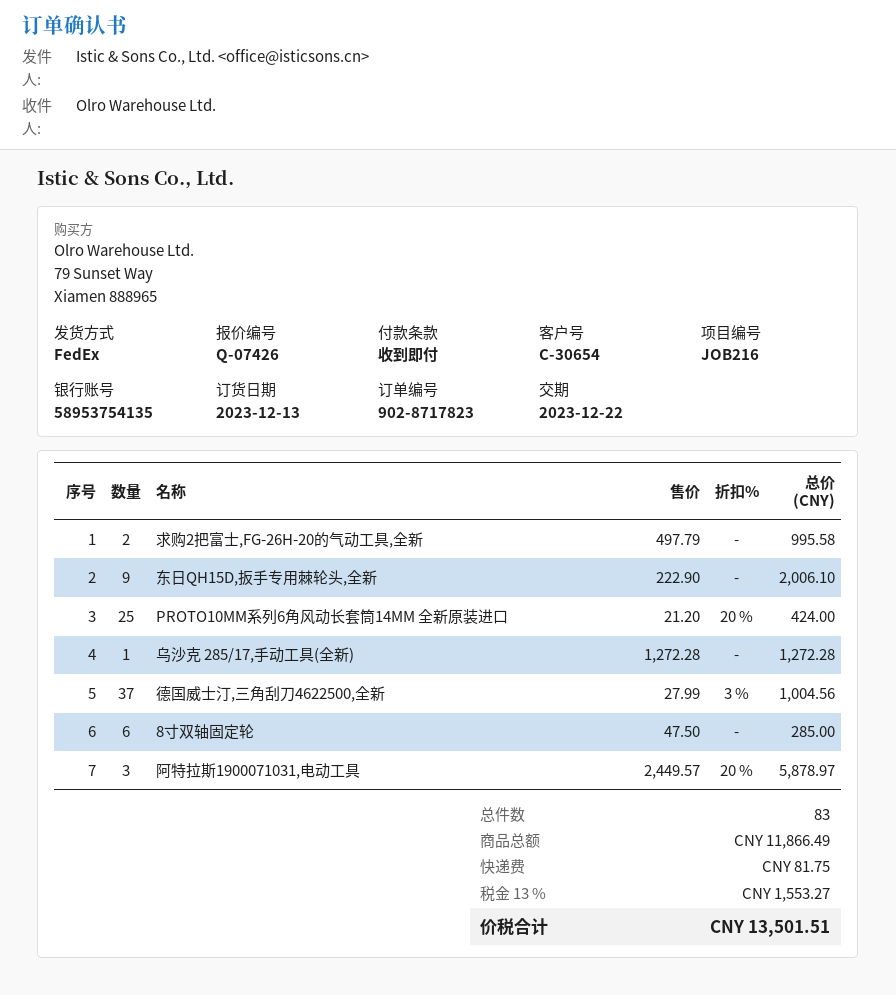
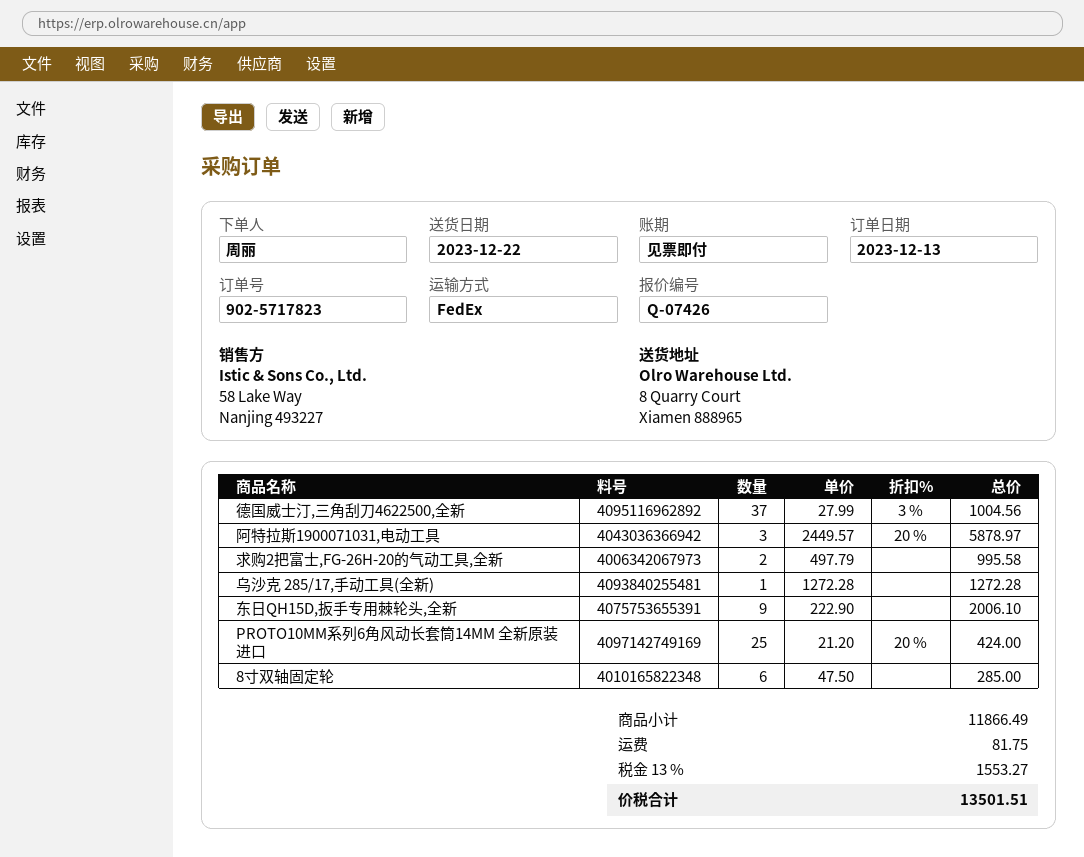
order number: 902-8717823 -> 902-5717823

